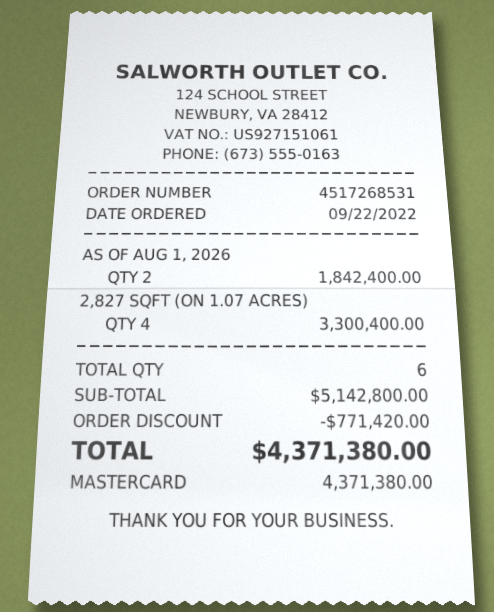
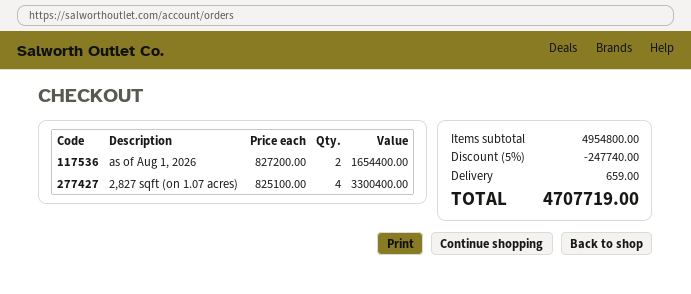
AS OF AUG 1, 2026: 2 for 1842400.00 -> 2 for 1654400.00
subtotal: 5142800.00 -> 4954800.00
discount: 771420.00 -> 247740.00
shipping: none -> 659.00
total: 4371380.00 -> 4707719.00

